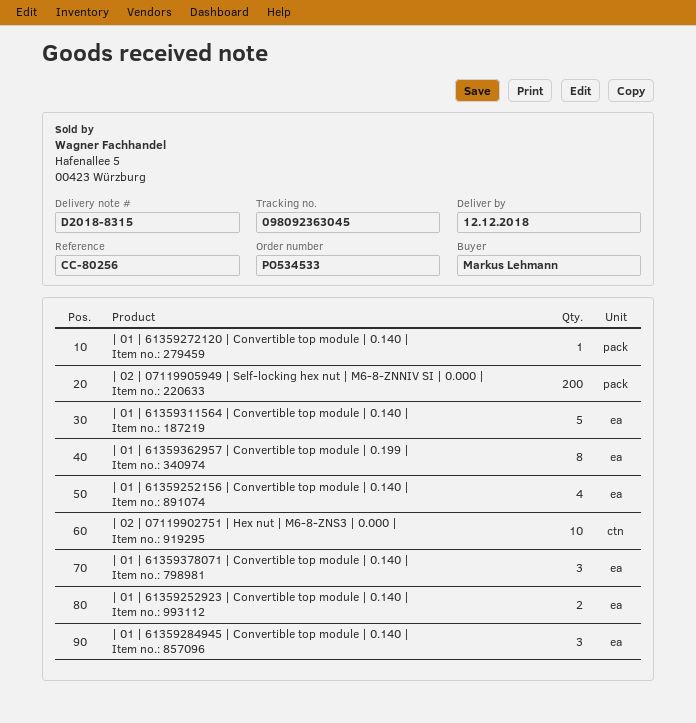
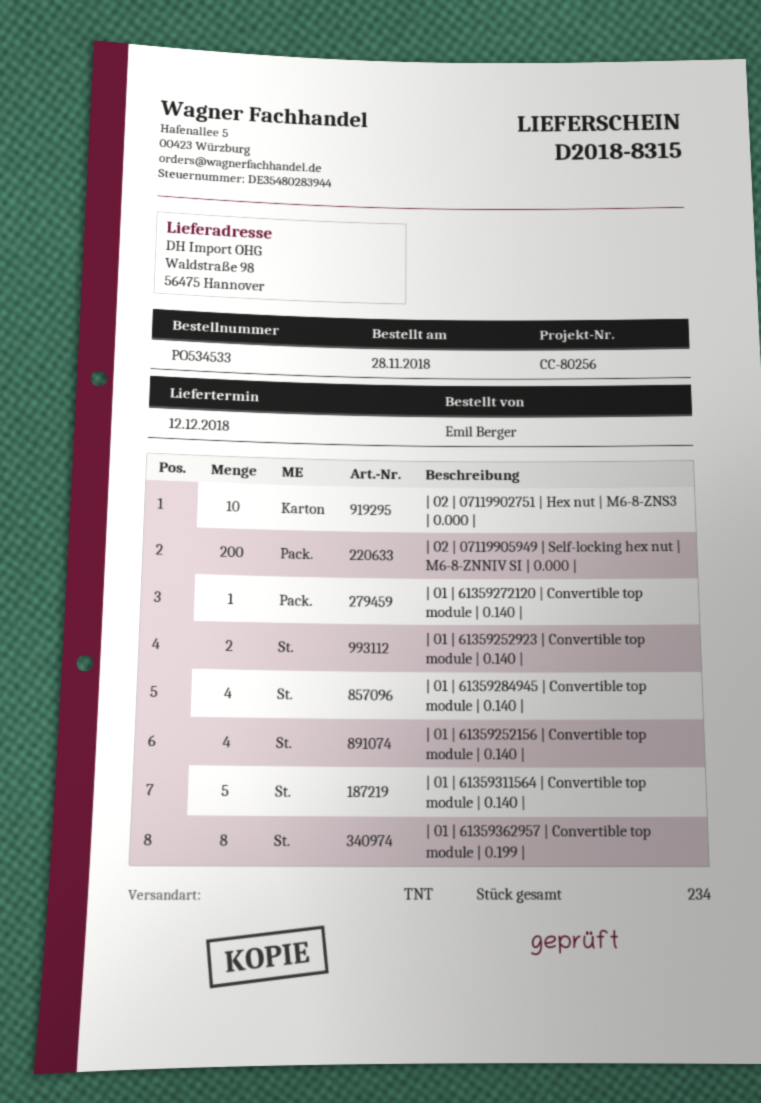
ordered by: Markus Lehmann -> Emil Berger
| 01 | 61359378071 | Convertible top module | 0.140 |: 3 -> none
| 01 | 61359284945 | Convertible top module | 0.140 |: 3 -> 4

